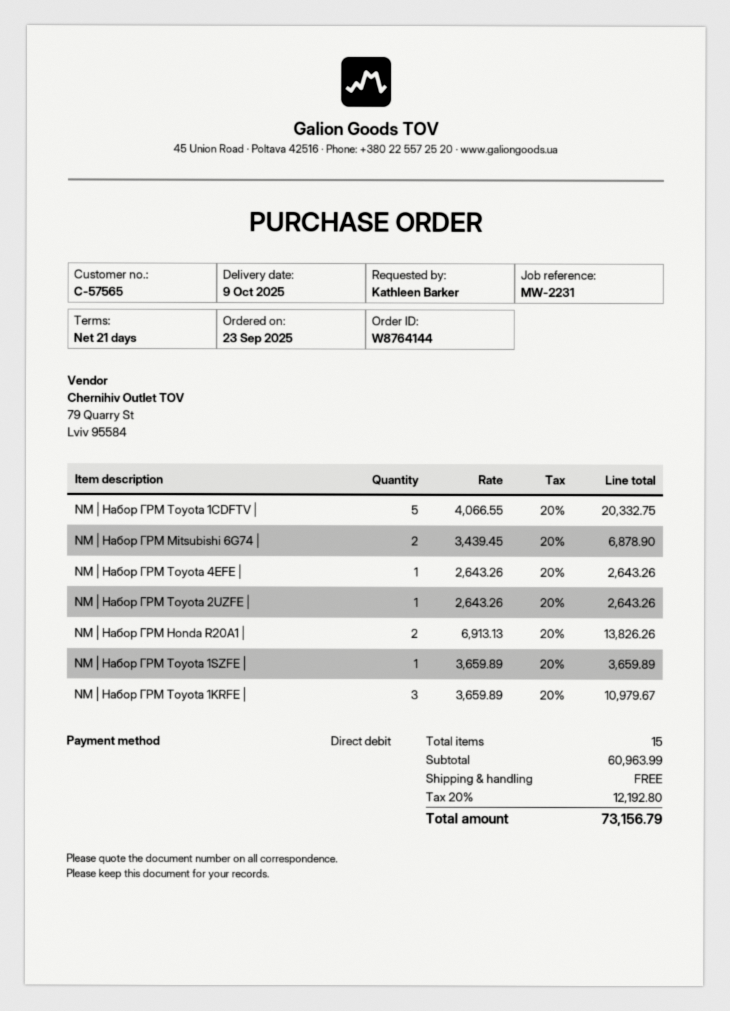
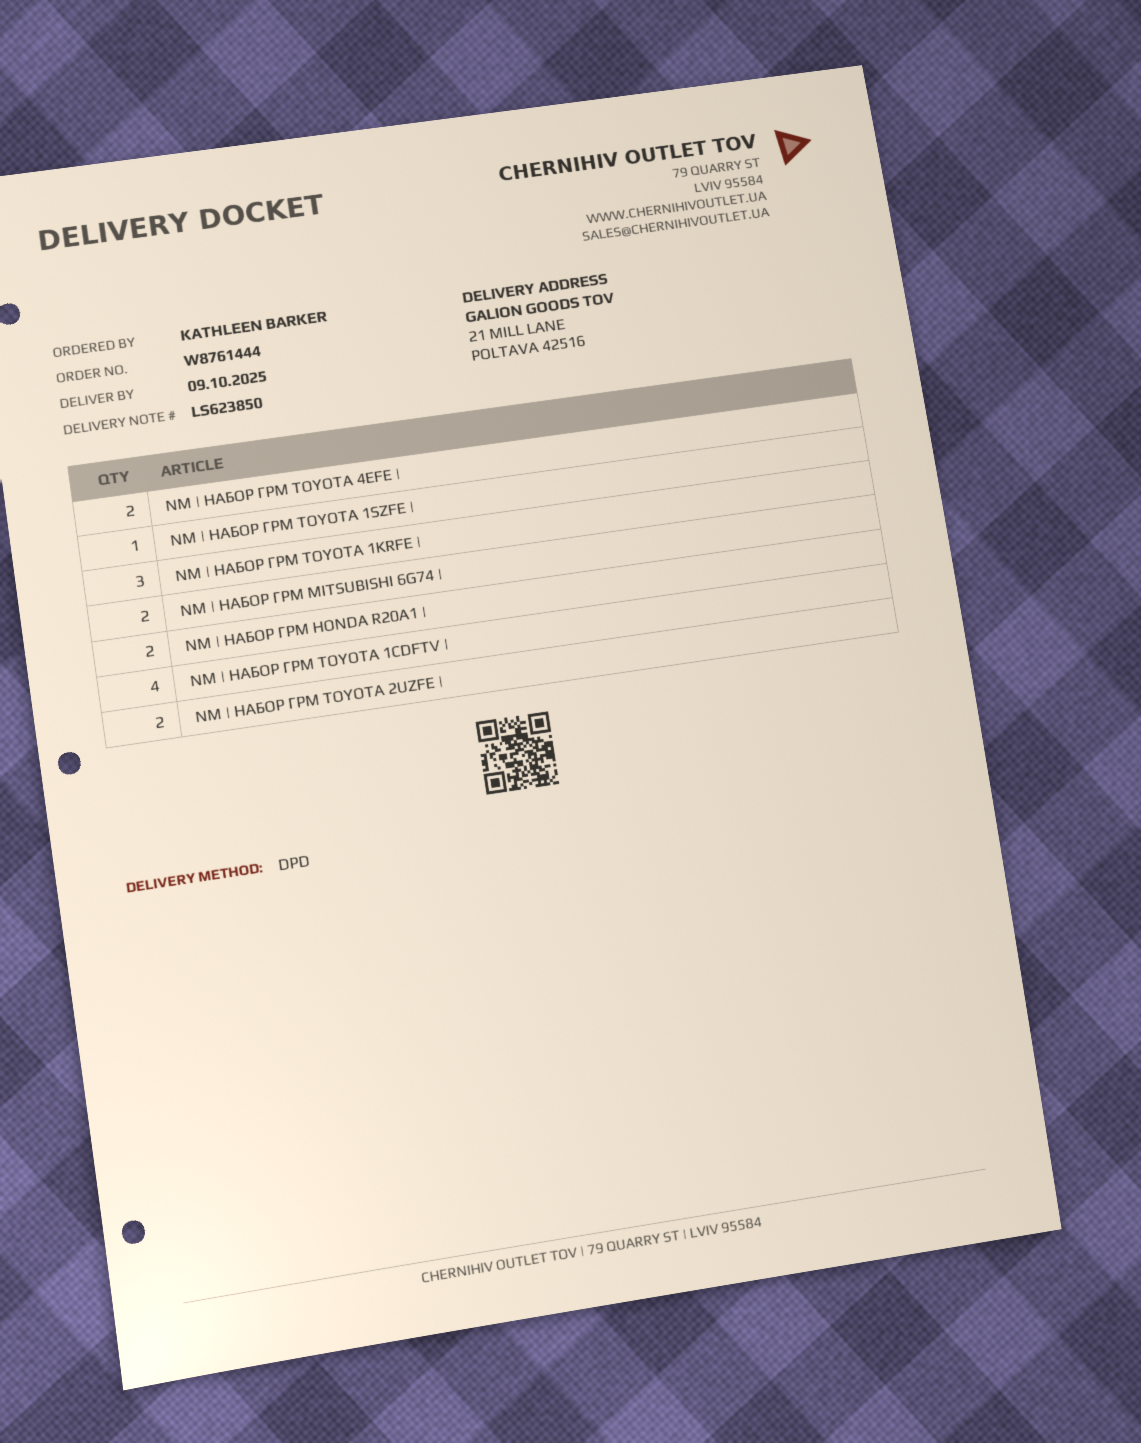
order number: W8764144 -> W8761444
NM | Набор ГРМ Toyota 1CDFTV |: 5 -> 4
NM | Набор ГРМ Toyota 4EFE |: 1 -> 2
NM | Набор ГРМ Toyota 2UZFE |: 1 -> 2

